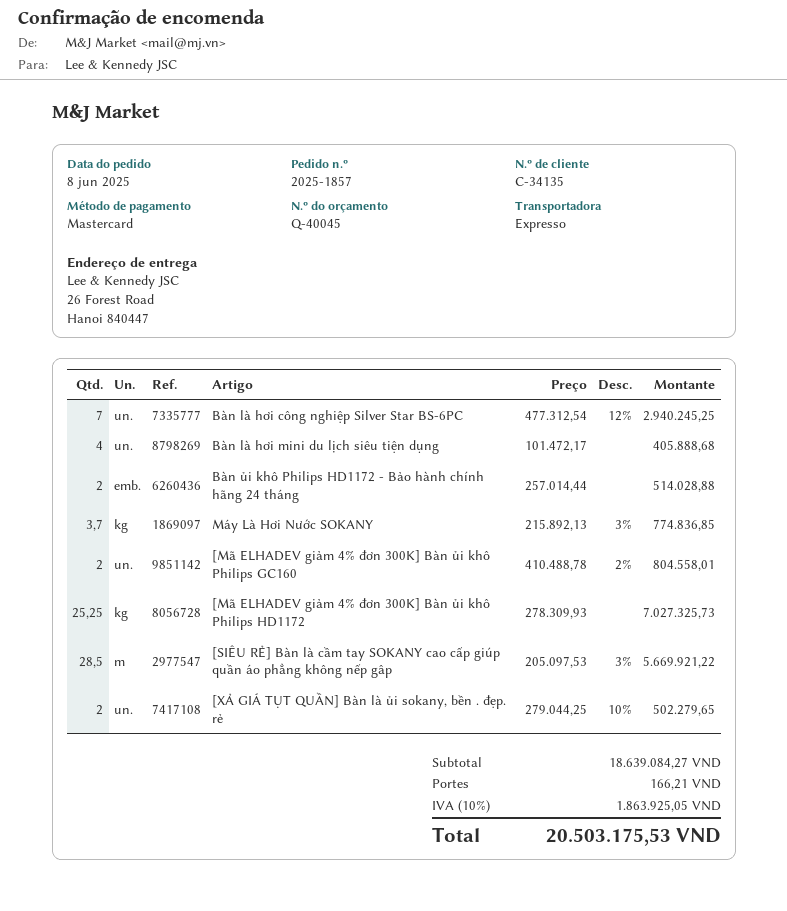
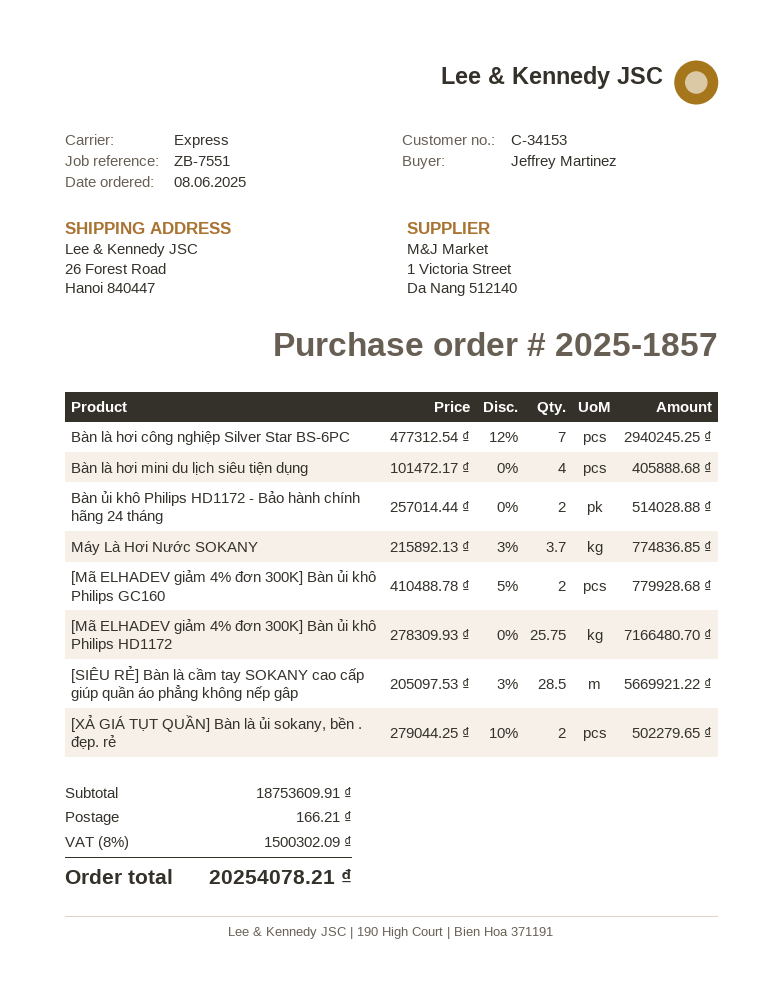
customer number: C-34135 -> C-34153
[Mã ELHADEV giảm 4% đơn 300K] Bàn ủi khô Philips GC160: 2 x 410488.78 - 2% = 804558.01 -> 2 x 410488.78 - 5% = 779928.68
[Mã ELHADEV giảm 4% đơn 300K] Bàn ủi khô Philips HD1172: 25.25 x 278309.93 = 7027325.73 -> 25.75 x 278309.93 = 7166480.70
subtotal: 18639084.27 -> 18753609.91
tax: 10% = 1863925.05 -> 8% = 1500302.09
total: 20503175.53 -> 20254078.21

